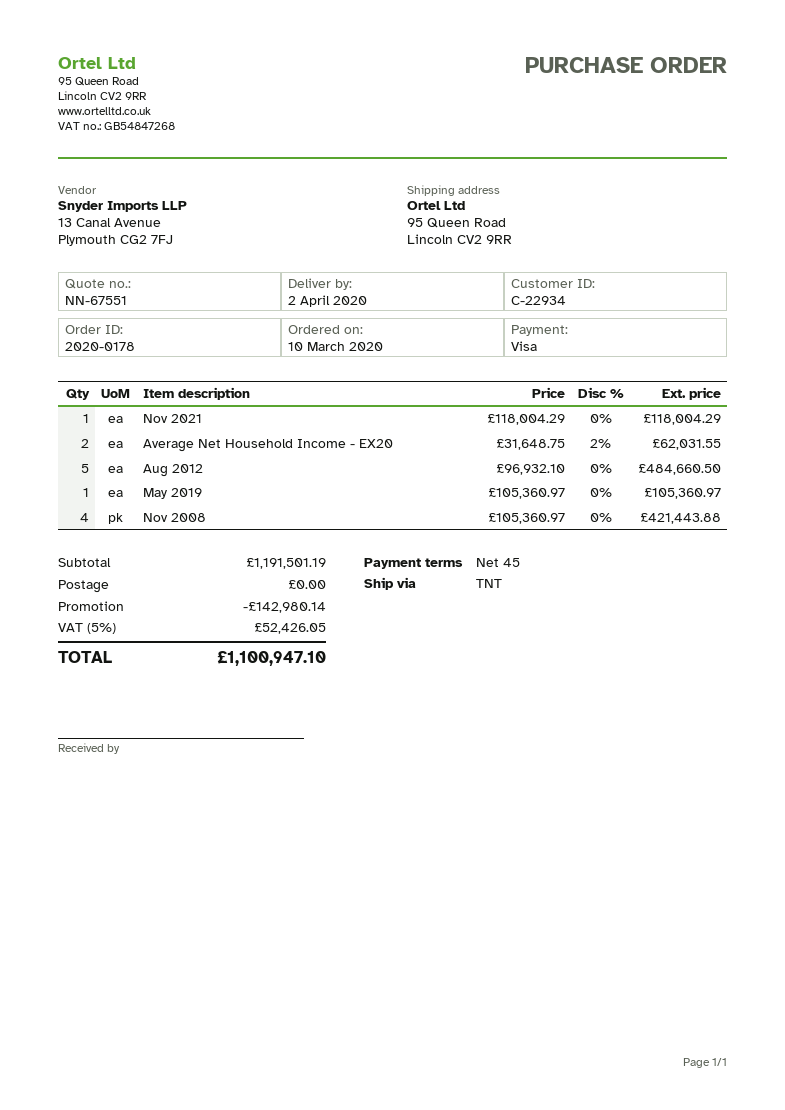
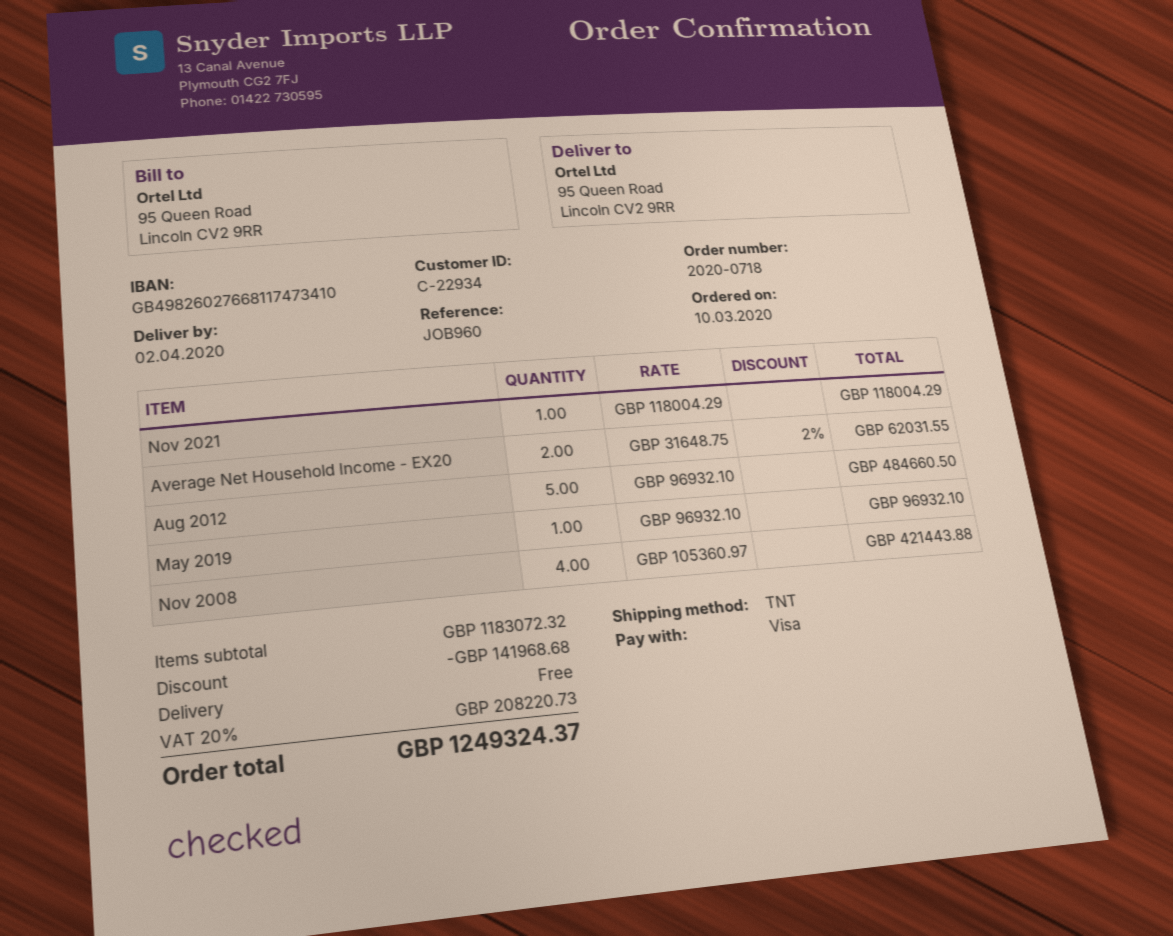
order number: 2020-0178 -> 2020-0718
May 2019: 1 x 105360.97 = 105360.97 -> 1 x 96932.10 = 96932.10
subtotal: 1191501.19 -> 1183072.32
discount: 142980.14 -> 141968.68
tax: 5% = 52426.05 -> 20% = 208220.73
total: 1100947.10 -> 1249324.37

